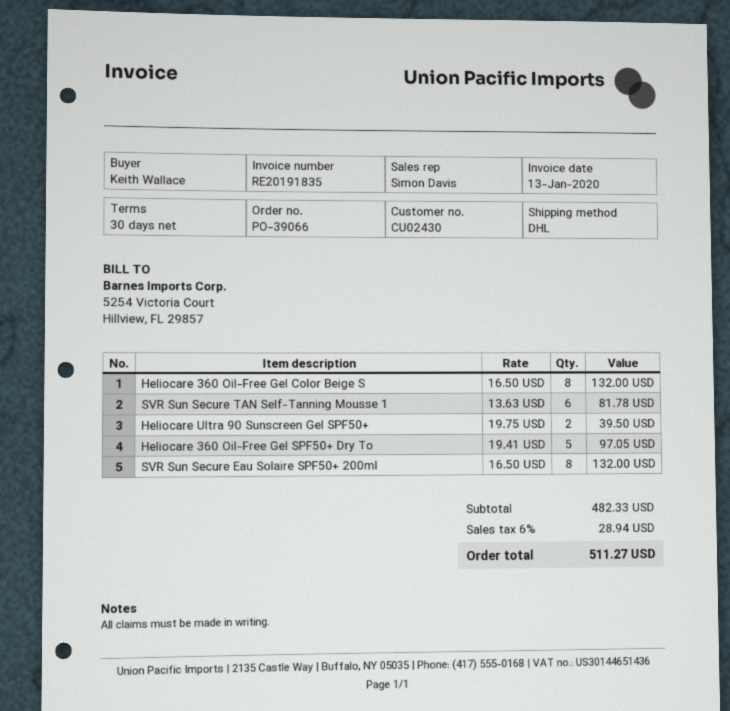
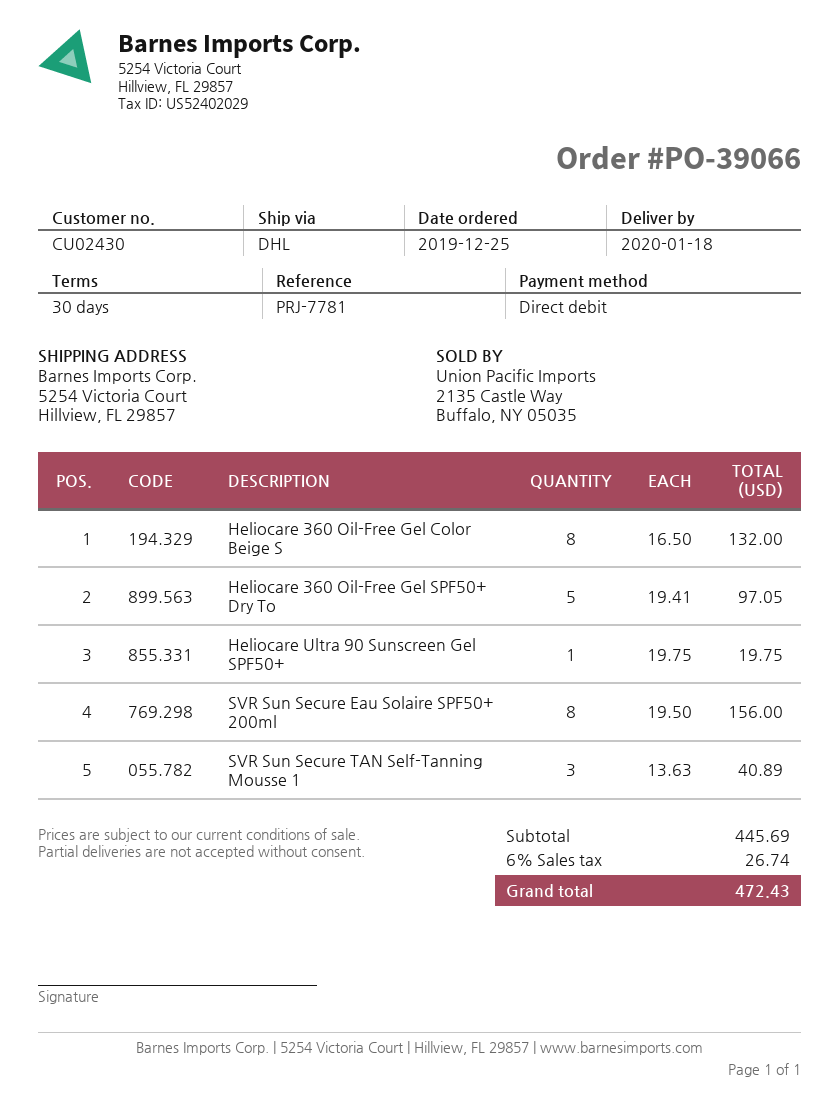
SVR Sun Secure TAN Self-Tanning Mousse 1: 6 x 13.63 = 81.78 -> 3 x 13.63 = 40.89
Heliocare Ultra 90 Sunscreen Gel SPF50+: 2 x 19.75 = 39.50 -> 1 x 19.75 = 19.75
SVR Sun Secure Eau Solaire SPF50+ 200ml: 8 x 16.50 = 132.00 -> 8 x 19.50 = 156.00
subtotal: 482.33 -> 445.69
tax: 6% = 28.94 -> 6% = 26.74
total: 511.27 -> 472.43

